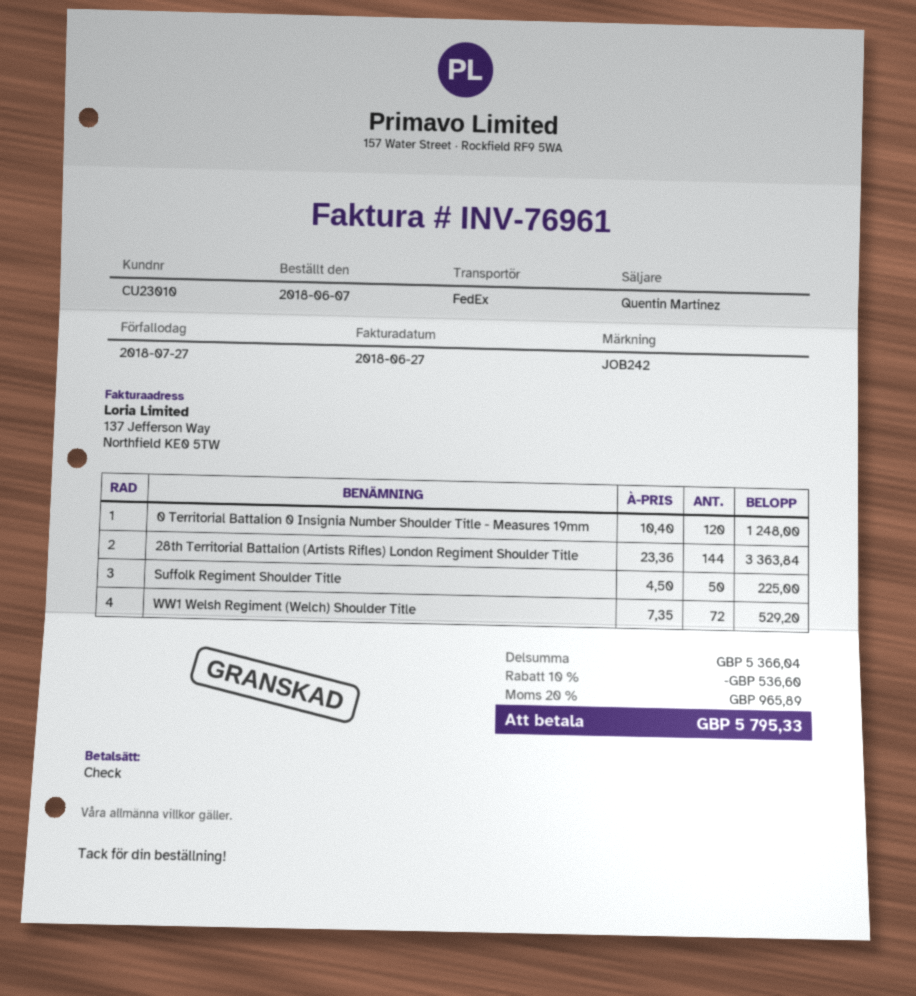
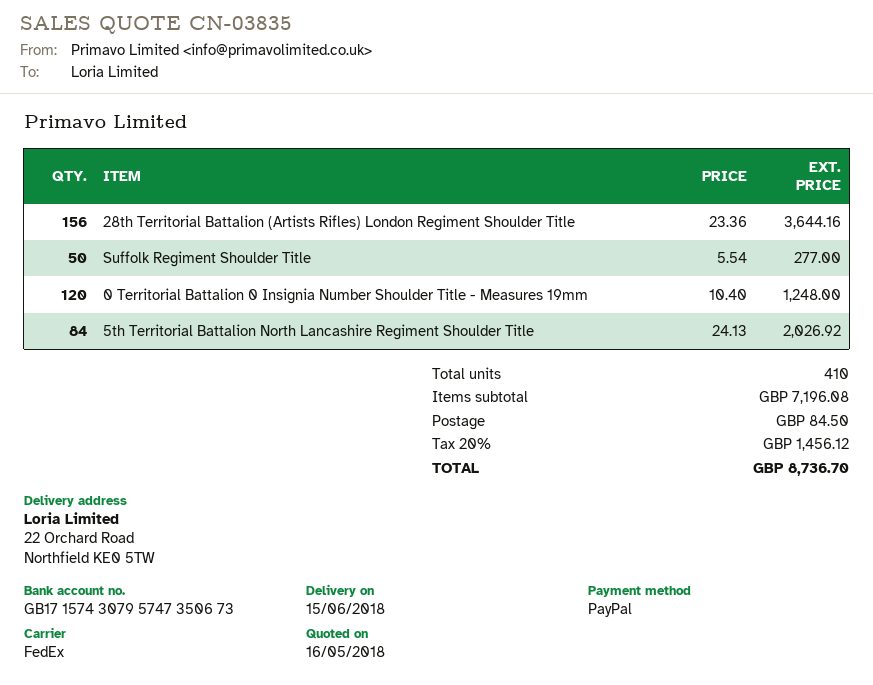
payment method: cheque -> PayPal
28th Territorial Battalion (Artists Rifles) London Regiment Shoulder Title: 144 x 23.36 = 3363.84 -> 156 x 23.36 = 3644.16
Suffolk Regiment Shoulder Title: 50 x 4.50 = 225.00 -> 50 x 5.54 = 277.00
WW1 Welsh Regiment (Welch) Shoulder Title: 72 x 7.35 = 529.20 -> none
5th Territorial Battalion North Lancashire Regiment Shoulder Title: none -> 84 x 24.13 = 2026.92
subtotal: 5366.04 -> 7196.08
discount: 10% = 536.60 -> none
shipping: none -> 84.50
tax: 20% = 965.89 -> 20% = 1456.12
total: 5795.33 -> 8736.70

